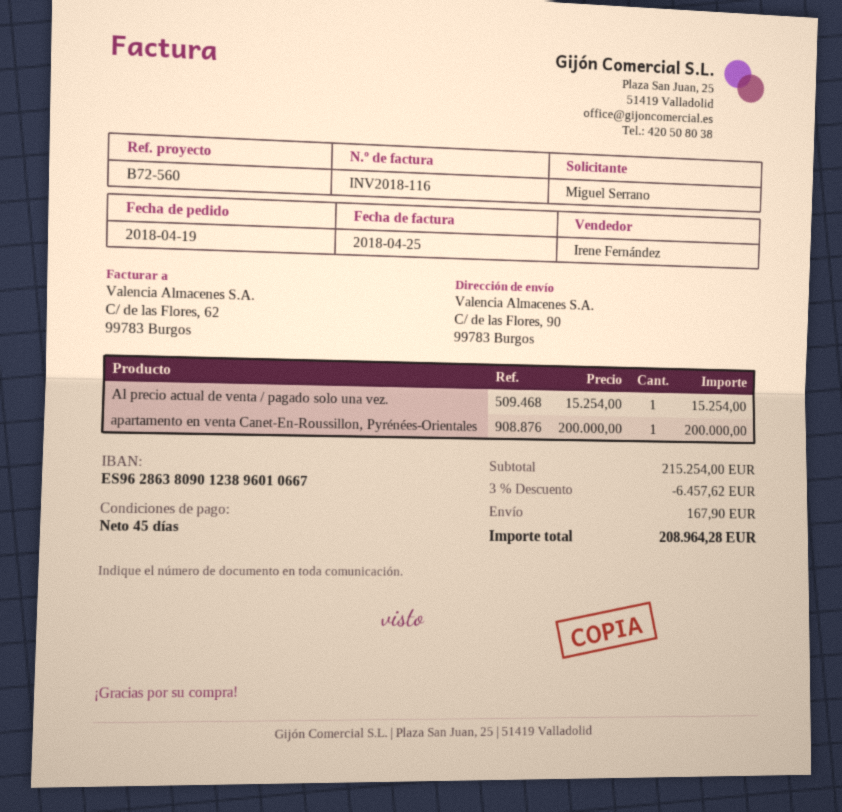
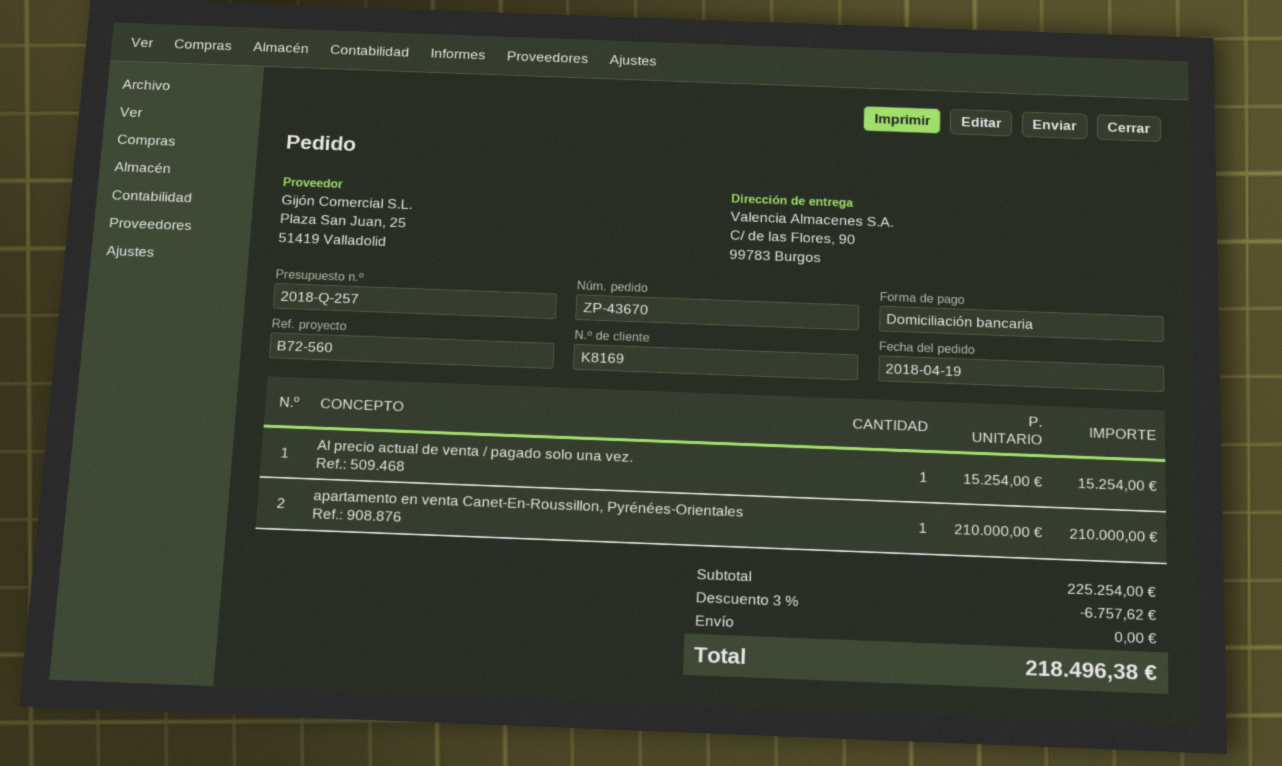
apartamento en venta Canet-En-Roussillon, Pyrénées-Orientales: 1 x 200000.00 = 200000.00 -> 1 x 210000.00 = 210000.00
subtotal: 215254.00 -> 225254.00
discount: 3% = 6457.62 -> 3% = 6757.62
shipping: 167.90 -> 0.00
total: 208964.28 -> 218496.38

